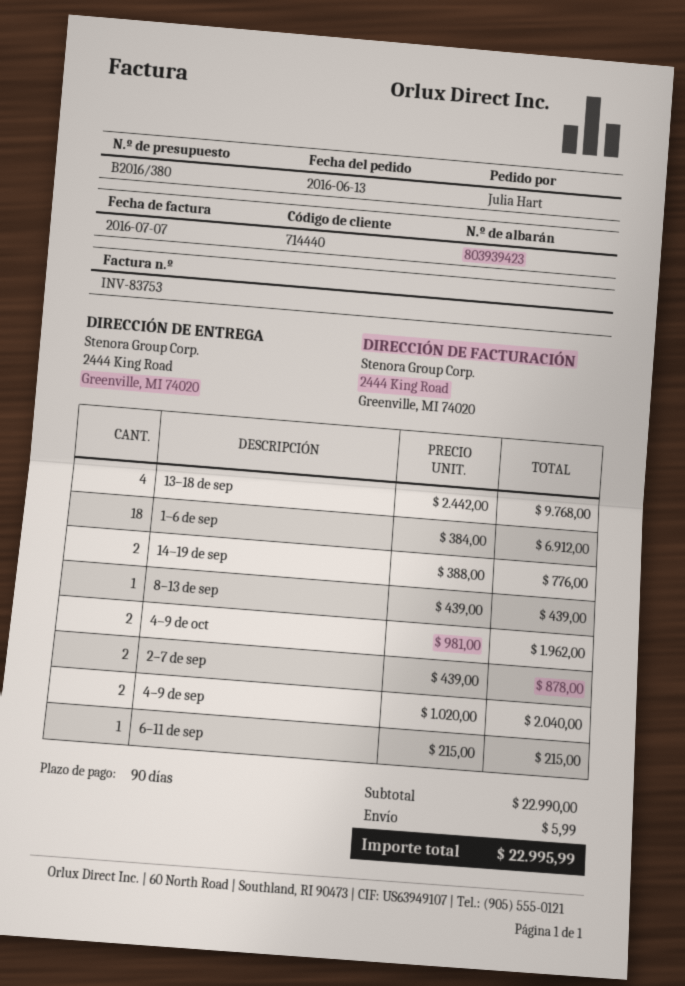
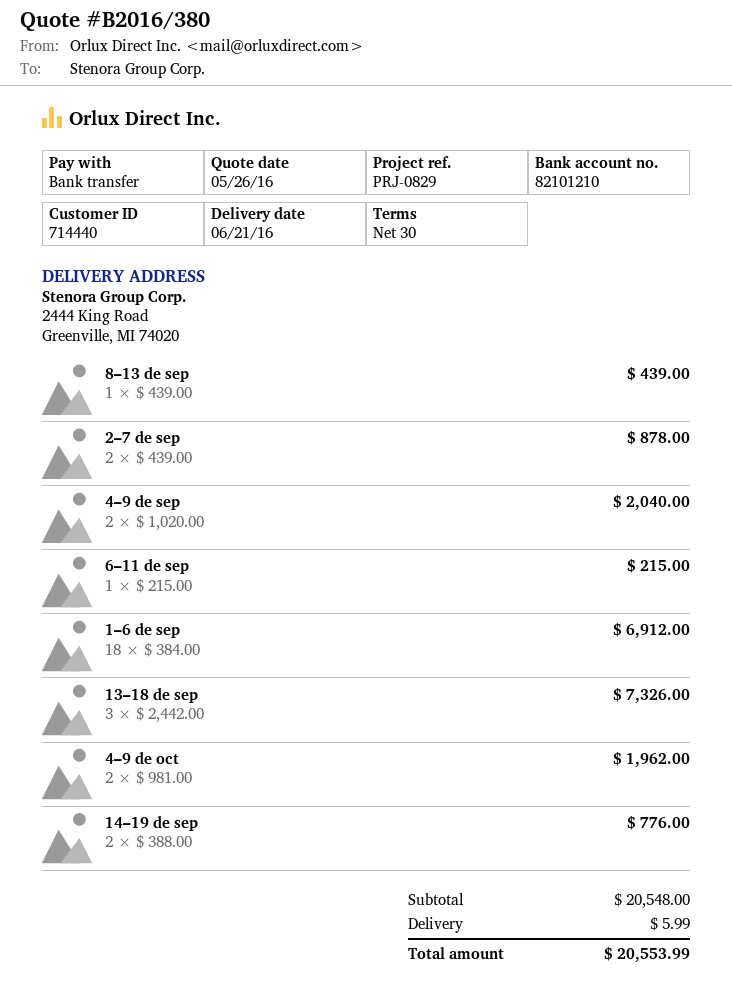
payment terms: 90 days -> 30 days
13–18 de sep: 4 x 2442.00 = 9768.00 -> 3 x 2442.00 = 7326.00
subtotal: 22990.00 -> 20548.00
total: 22995.99 -> 20553.99

